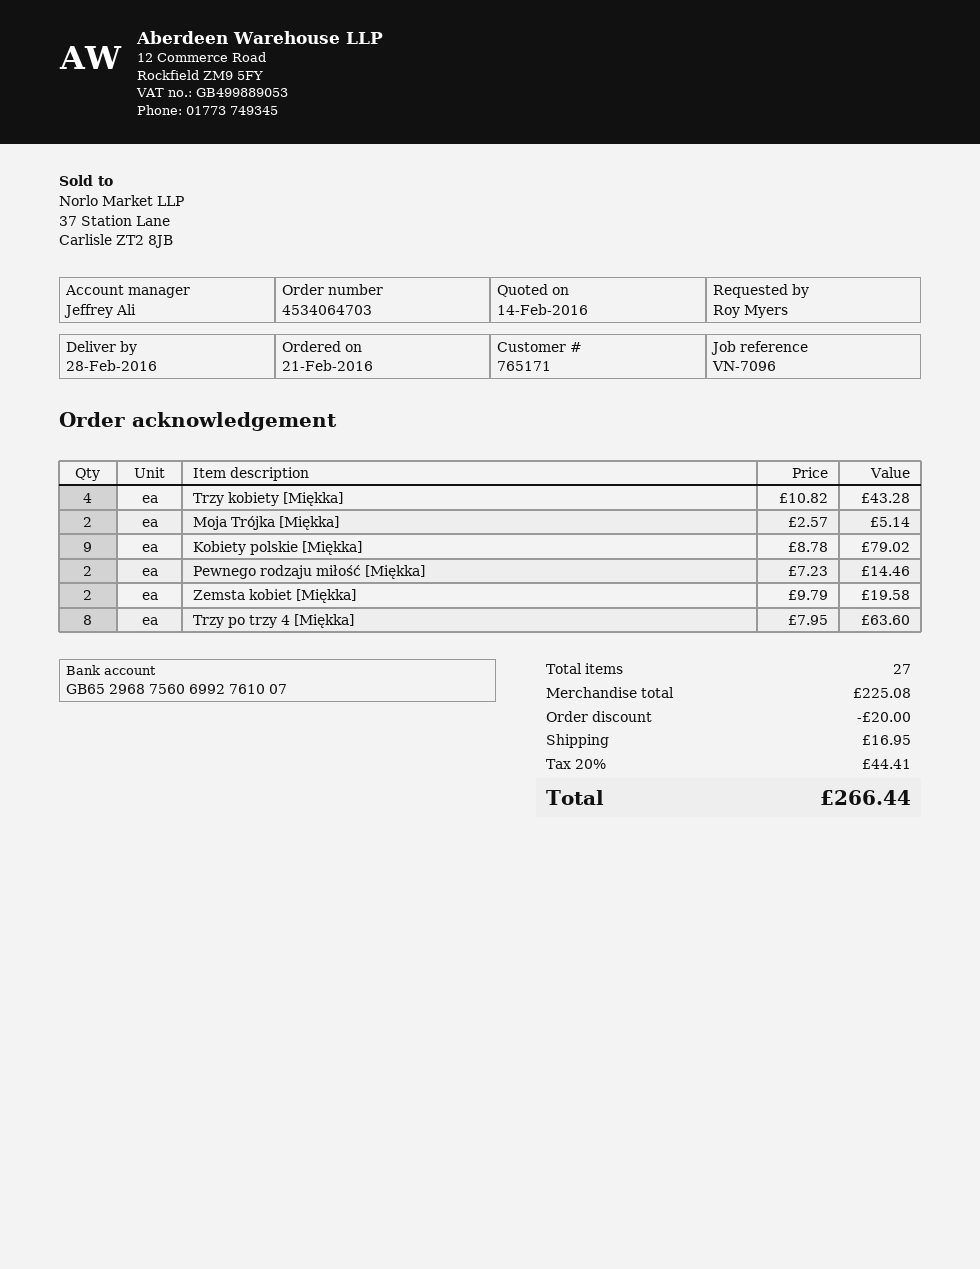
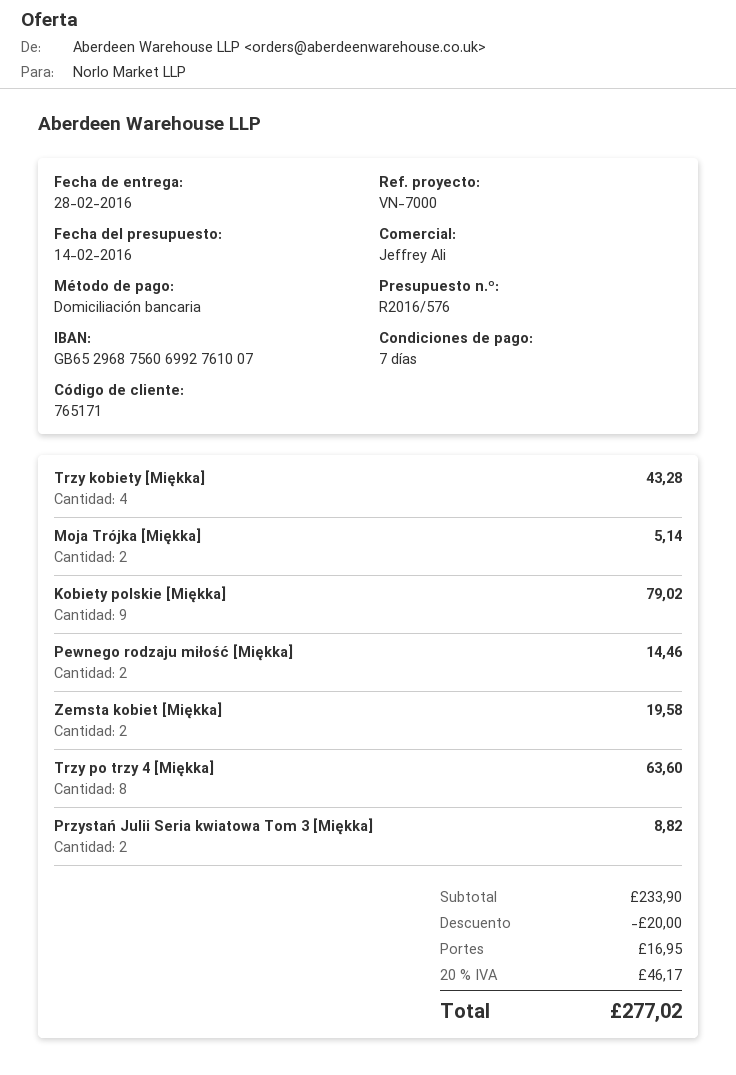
reference: VN-7096 -> VN-7000
Przystań Julii Seria kwiatowa Tom 3 [Miękka]: none -> 2 for 8.82
subtotal: 225.08 -> 233.90
tax: 20% = 44.41 -> 20% = 46.17
total: 266.44 -> 277.02

